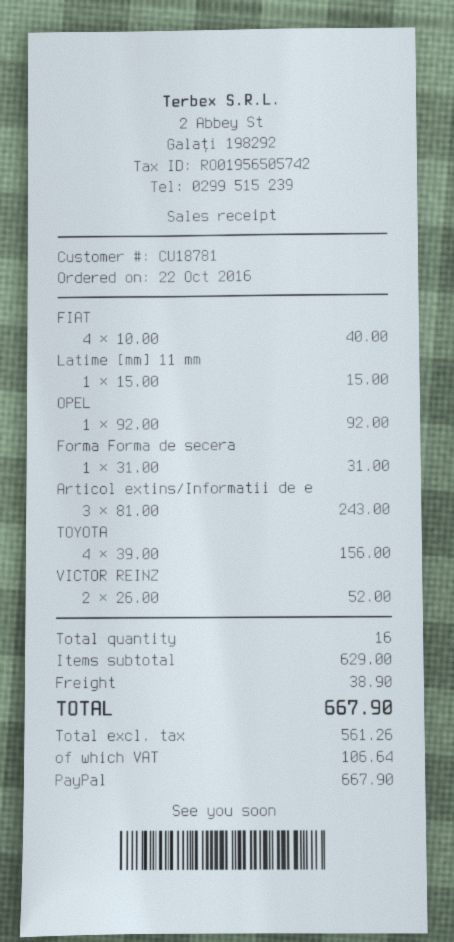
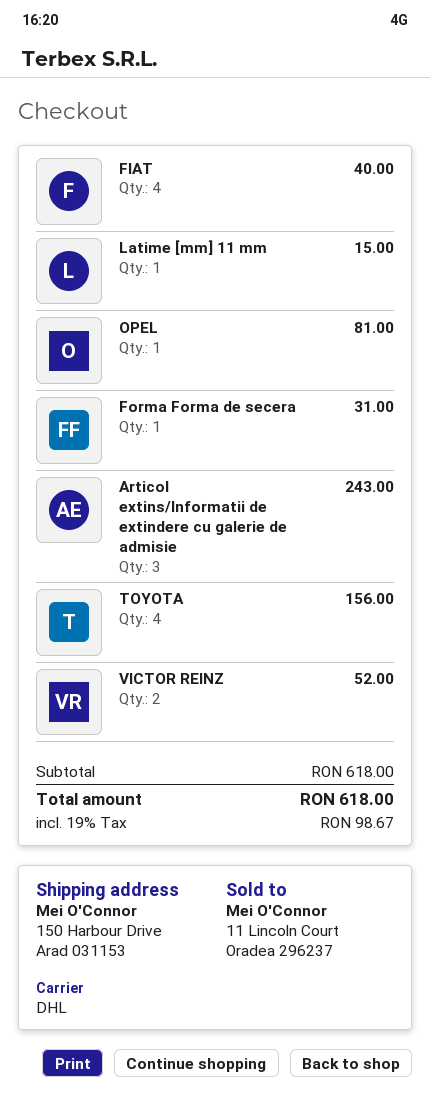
OPEL: 1 for 92.00 -> 1 for 81.00
subtotal: 629.00 -> 618.00
shipping: 38.90 -> none
tax: 106.64 -> 98.67
total: 667.90 -> 618.00

